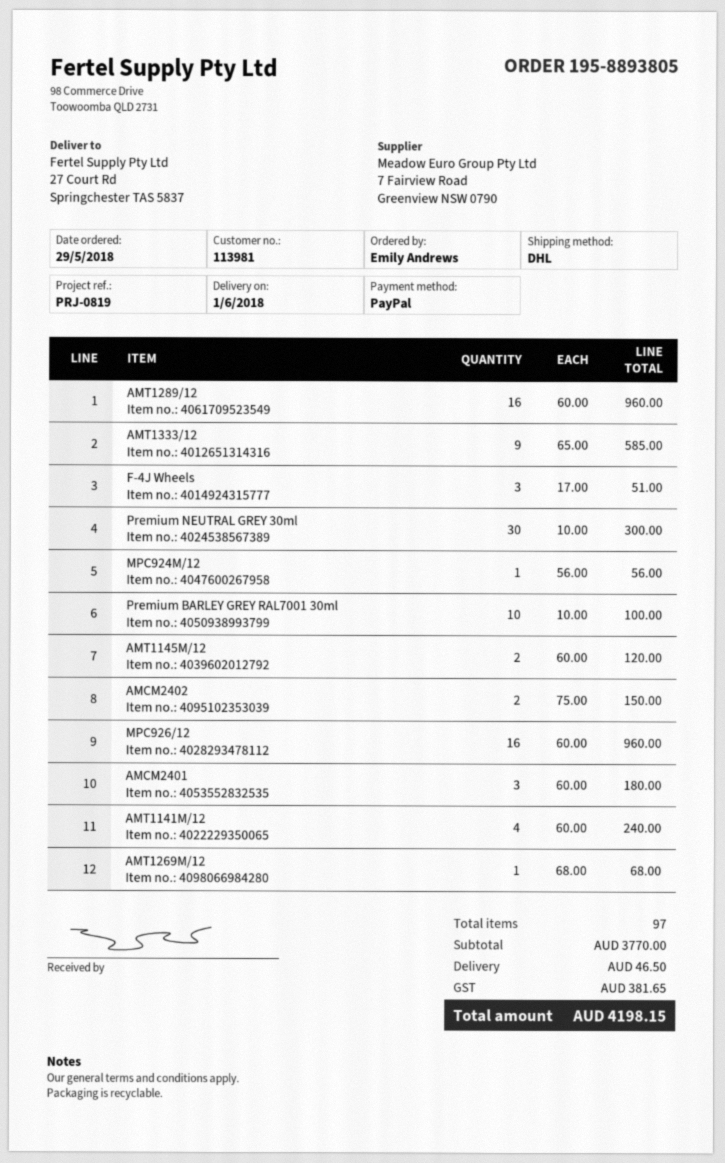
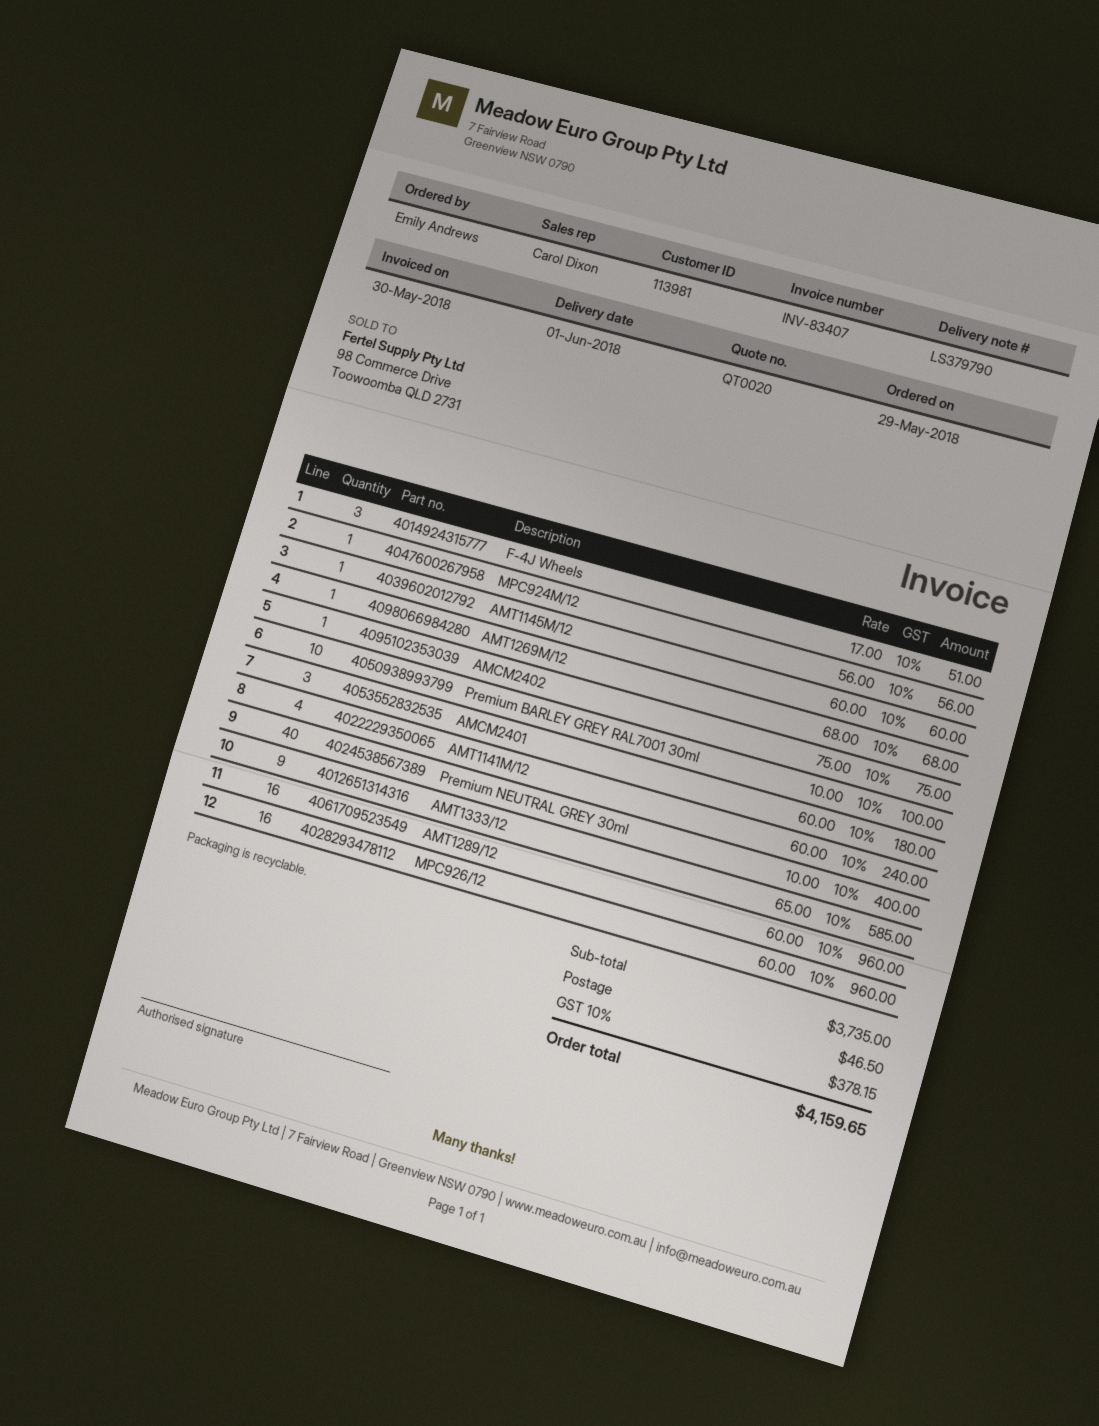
Premium NEUTRAL GREY 30ml: 30 x 10.00 = 300.00 -> 40 x 10.00 = 400.00
AMT1145M/12: 2 x 60.00 = 120.00 -> 1 x 60.00 = 60.00
AMCM2402: 2 x 75.00 = 150.00 -> 1 x 75.00 = 75.00
subtotal: 3770.00 -> 3735.00
tax: 381.65 -> 378.15
total: 4198.15 -> 4159.65

